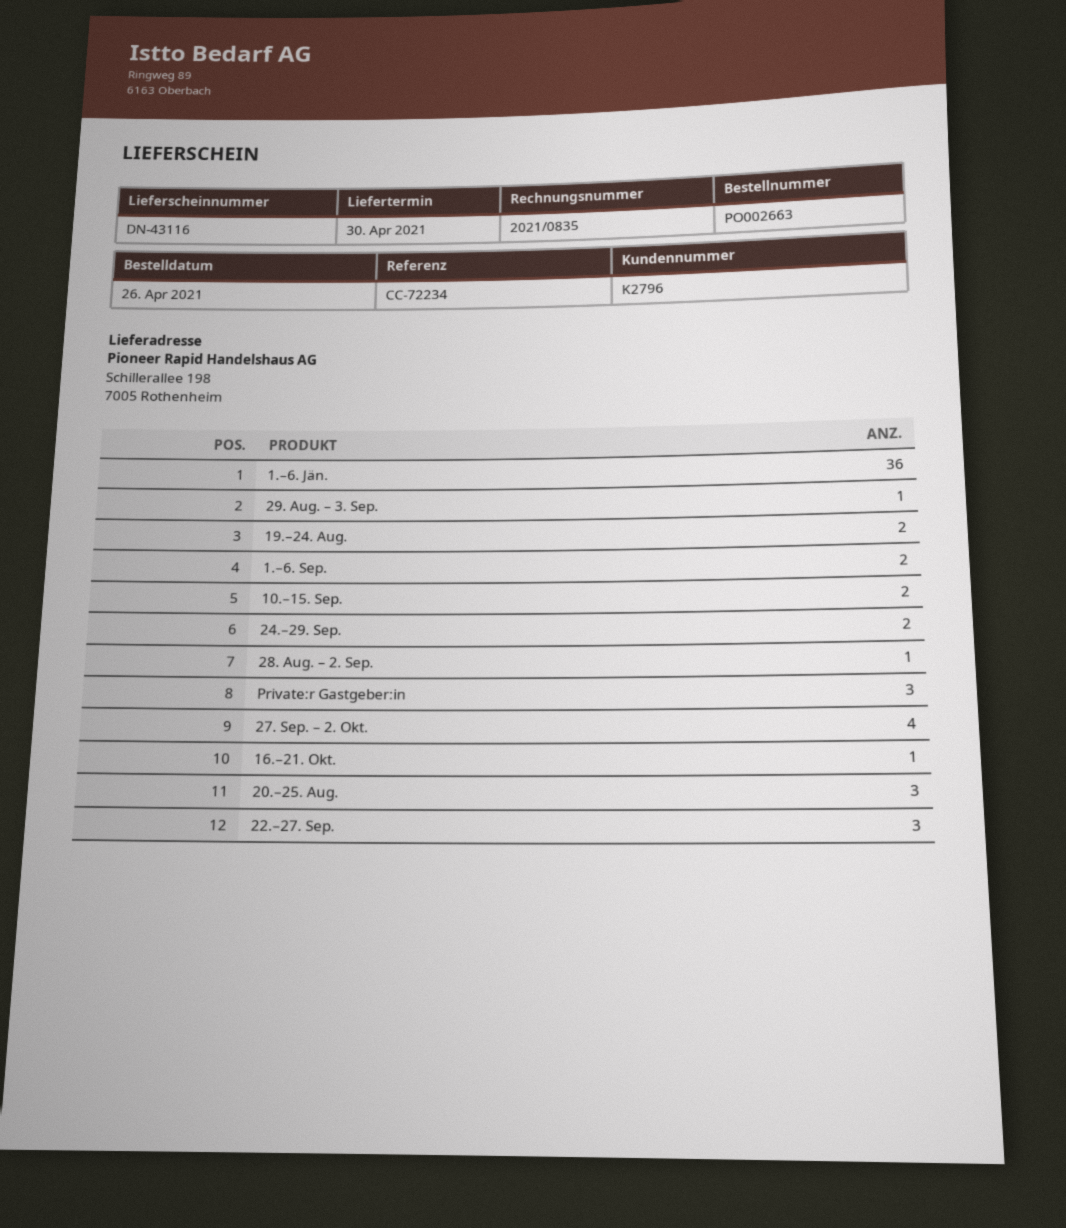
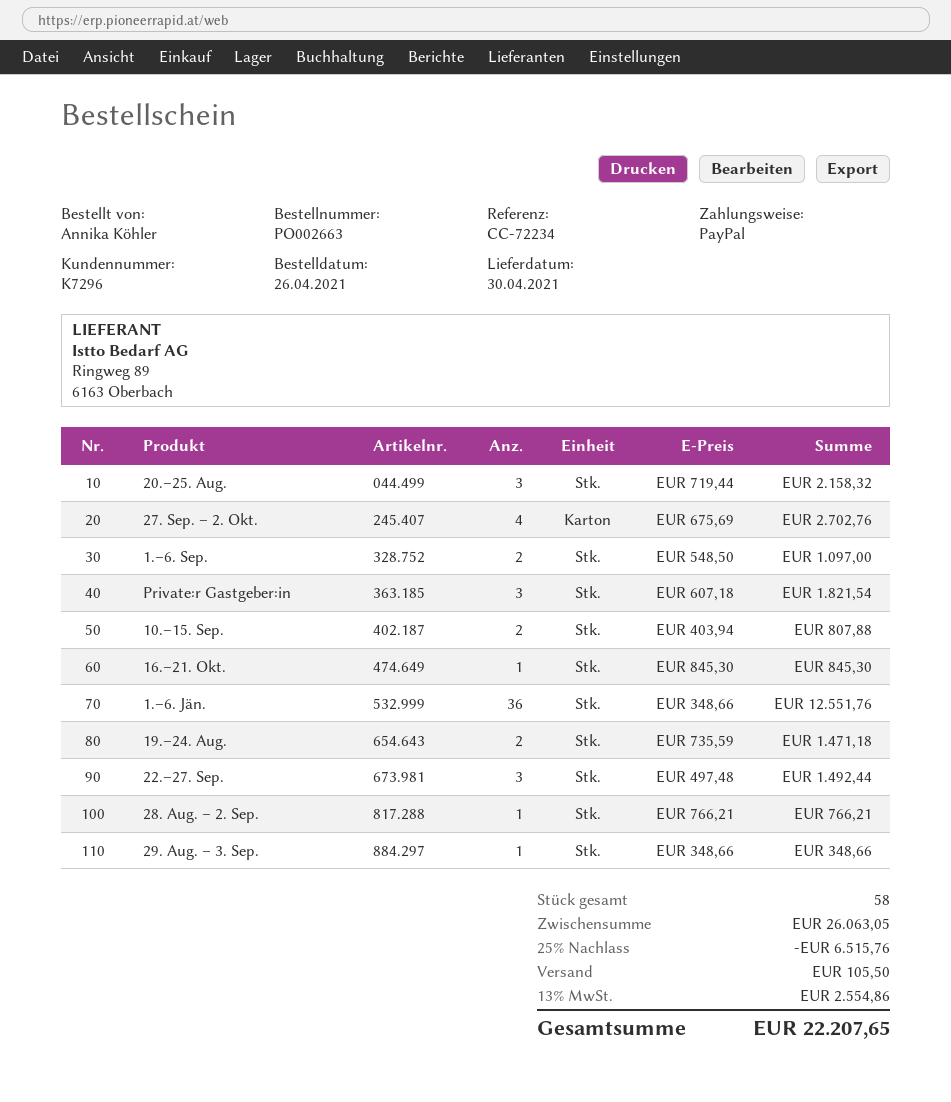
customer number: K2796 -> K7296
24.–29. Sep.: 2 -> none

